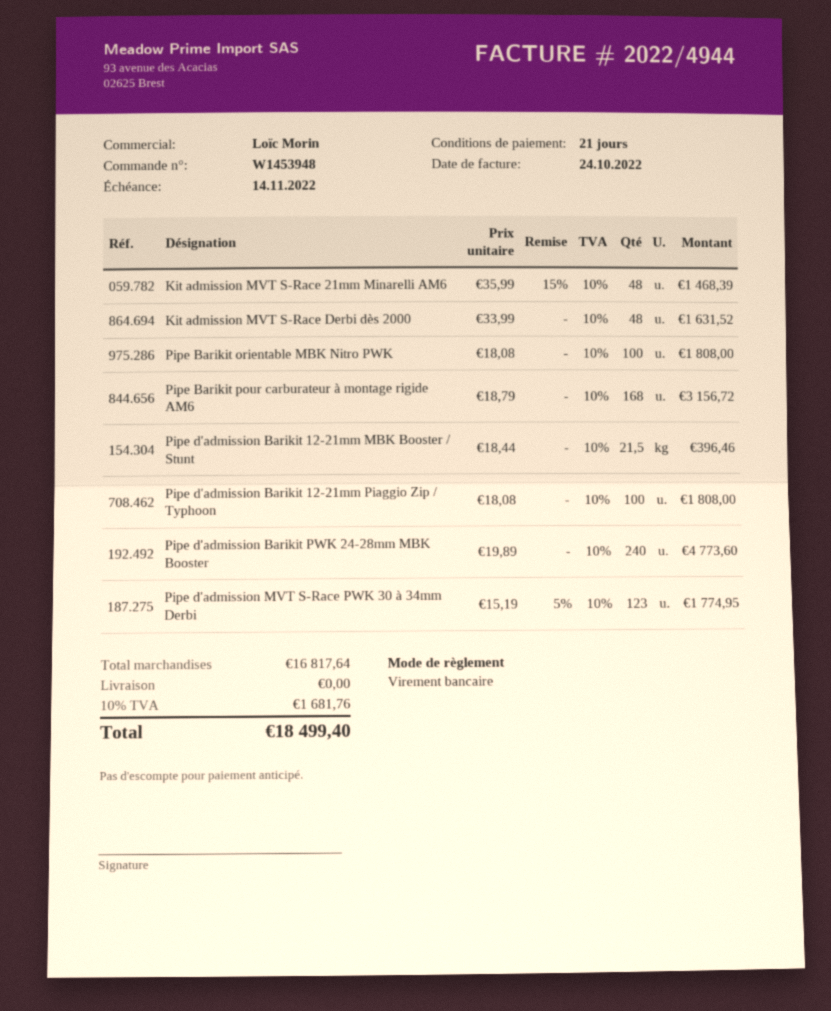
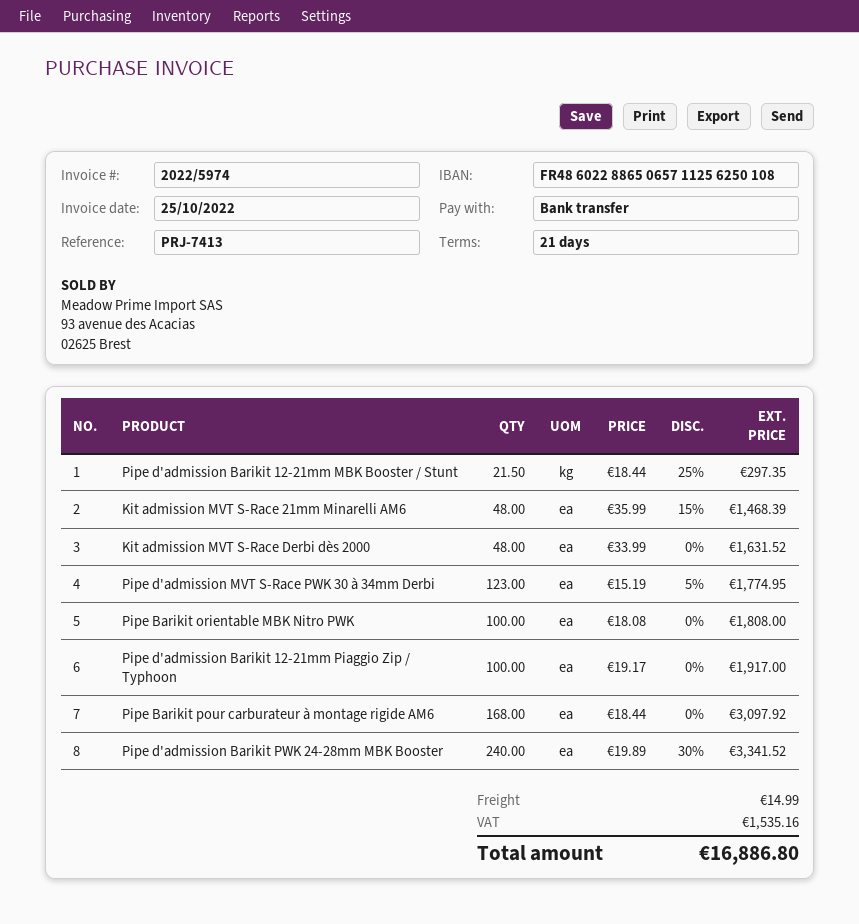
invoice number: 2022/4944 -> 2022/5974
invoice date: 2022-10-24 -> 2022-10-25
Pipe Barikit pour carburateur à montage rigide AM6: 168 x 18.79 = 3156.72 -> 168 x 18.44 = 3097.92
Pipe d'admission Barikit 12-21mm MBK Booster / Stunt: 21.5 x 18.44 = 396.46 -> 21.5 x 18.44 - 25% = 297.35
Pipe d'admission Barikit 12-21mm Piaggio Zip / Typhoon: 100 x 18.08 = 1808.00 -> 100 x 19.17 = 1917.00
Pipe d'admission Barikit PWK 24-28mm MBK Booster: 240 x 19.89 = 4773.60 -> 240 x 19.89 - 30% = 3341.52
shipping: 0.00 -> 14.99
tax: 1681.76 -> 1535.16
total: 18499.40 -> 16886.80

